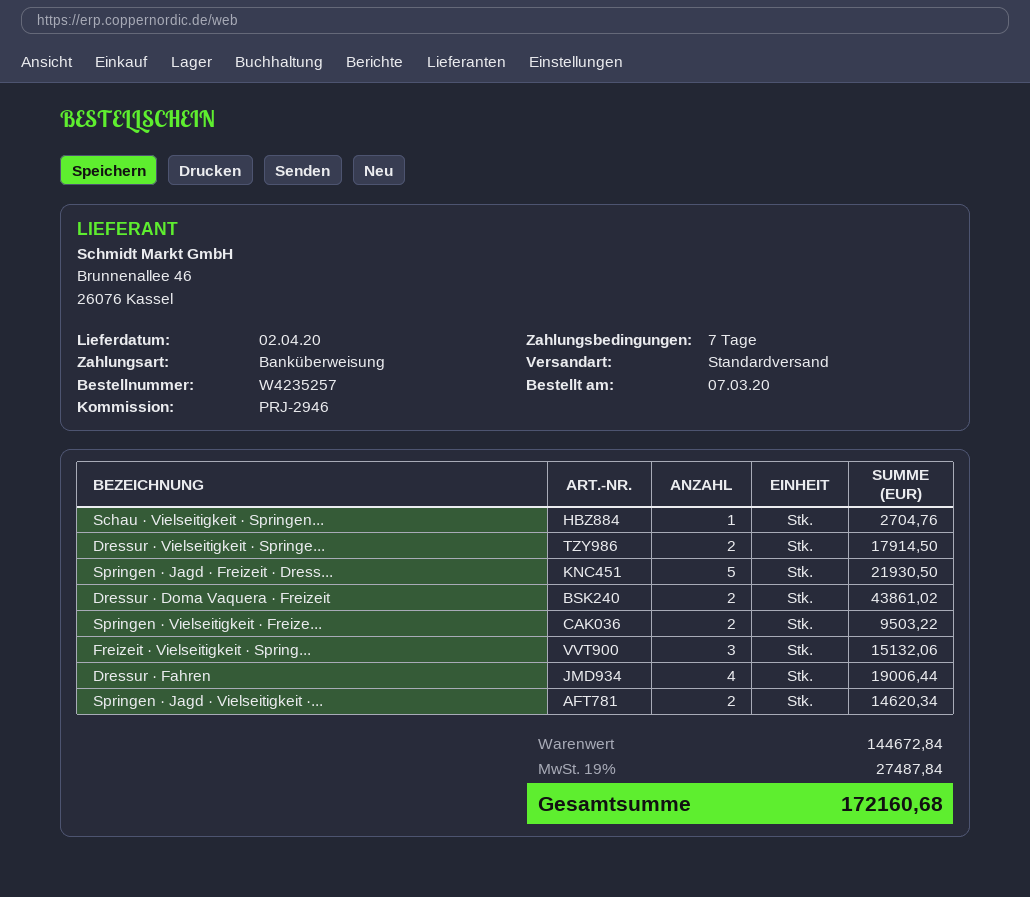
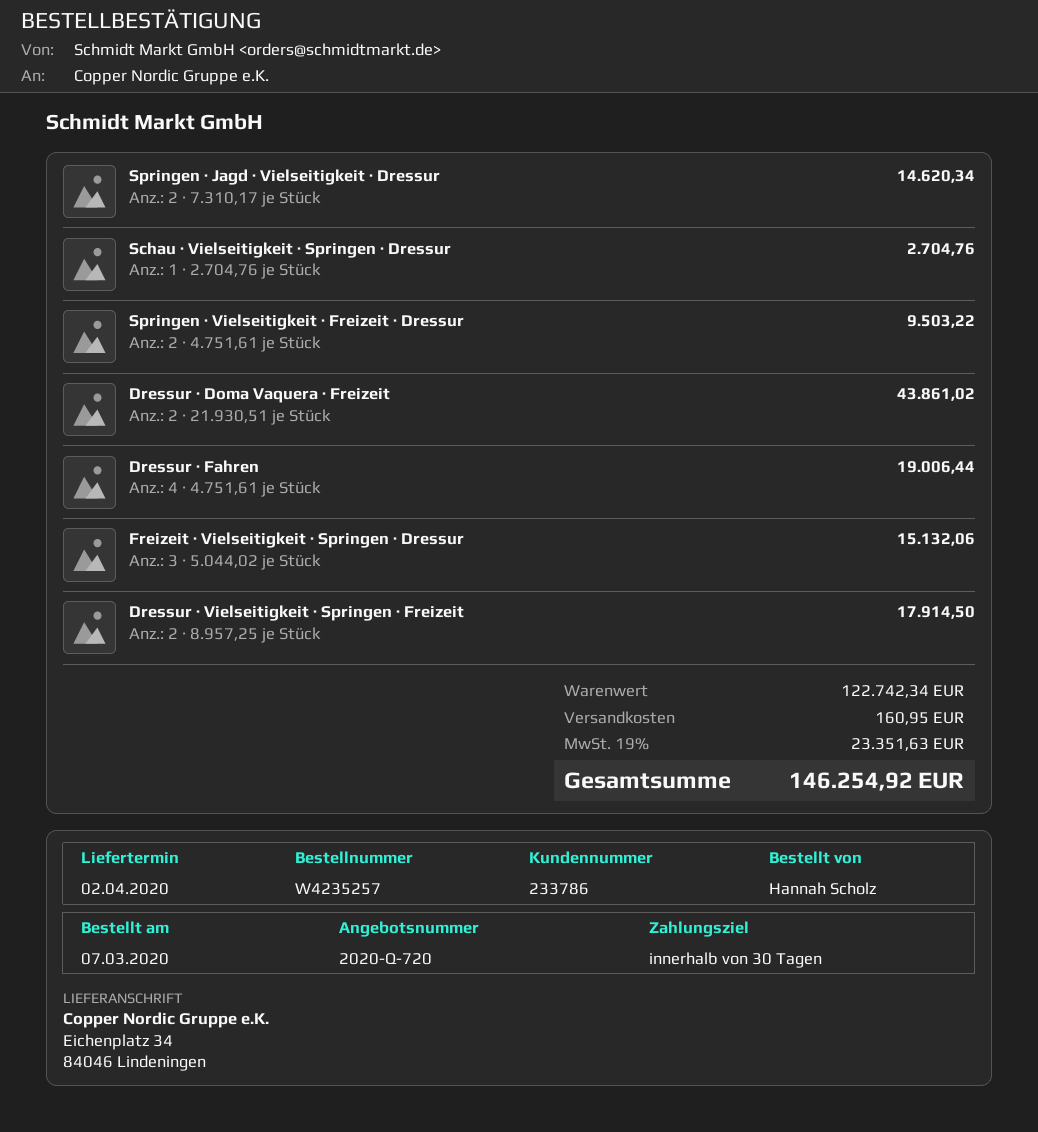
payment terms: 7 days -> 30 days
Springen · Jagd · Freizeit · Dress...: 5 for 21930.50 -> none
subtotal: 144672.84 -> 122742.34
shipping: none -> 160.95
tax: 19% = 27487.84 -> 19% = 23351.63
total: 172160.68 -> 146254.92

